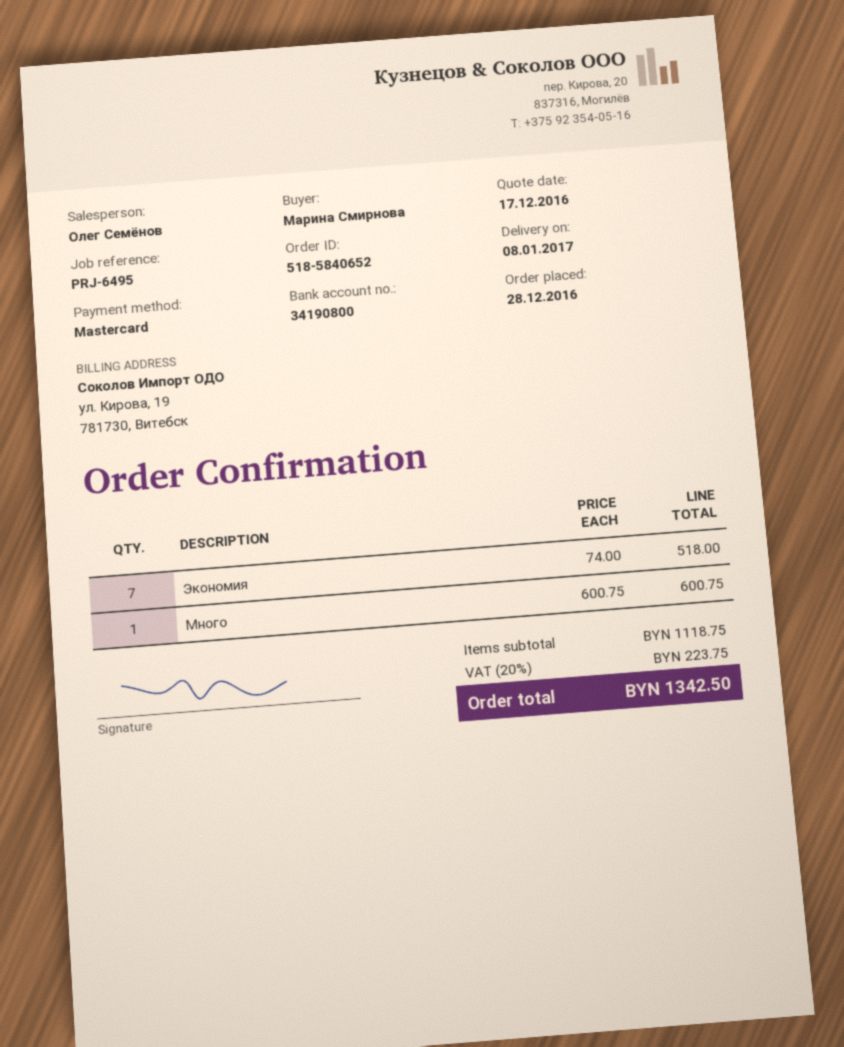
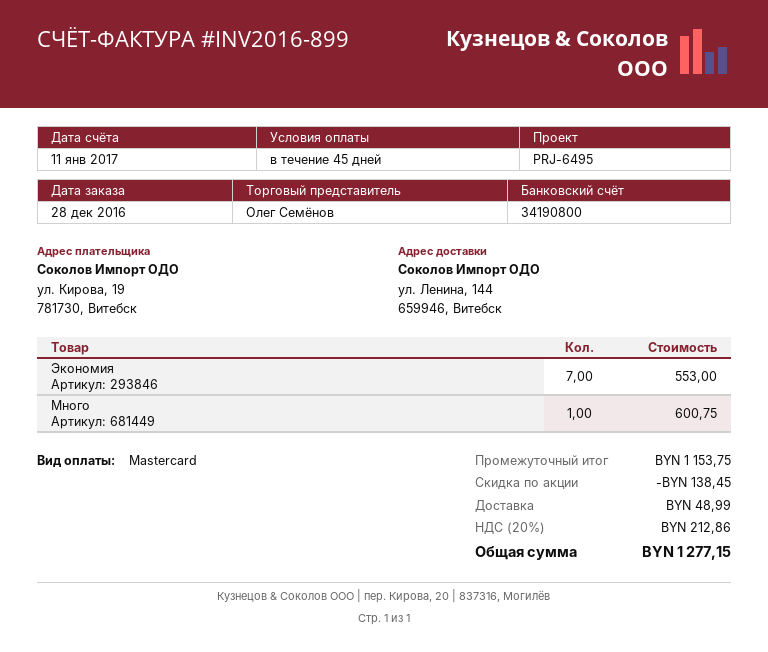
Экономия: 7 for 518.00 -> 7 for 553.00
subtotal: 1118.75 -> 1153.75
discount: none -> 138.45
shipping: none -> 48.99
tax: 20% = 223.75 -> 20% = 212.86
total: 1342.50 -> 1277.15

